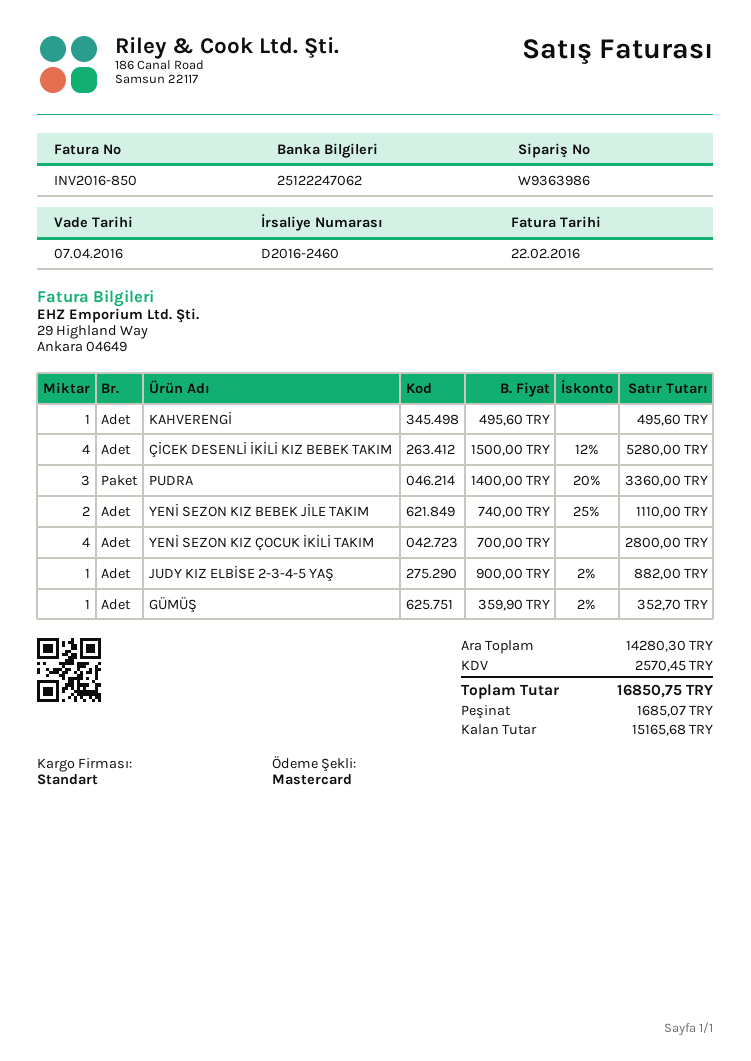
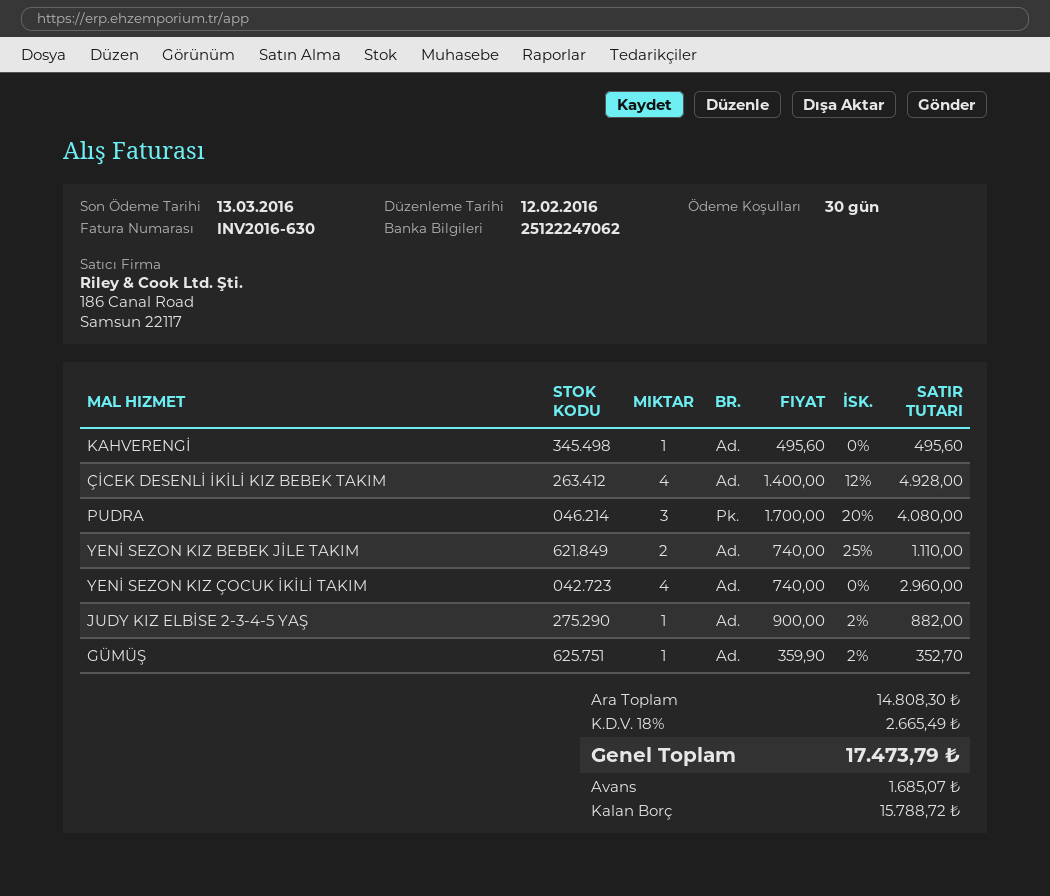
invoice number: INV2016-850 -> INV2016-630
invoice date: 2016-02-22 -> 2016-02-12
due date: 2016-04-07 -> 2016-03-13
ÇİCEK DESENLİ İKİLİ KIZ BEBEK TAKIM: 4 x 1500.00 - 12% = 5280.00 -> 4 x 1400.00 - 12% = 4928.00
PUDRA: 3 x 1400.00 - 20% = 3360.00 -> 3 x 1700.00 - 20% = 4080.00
YENİ SEZON KIZ ÇOCUK İKİLİ TAKIM: 4 x 700.00 = 2800.00 -> 4 x 740.00 = 2960.00
subtotal: 14280.30 -> 14808.30
tax: 2570.45 -> 2665.49
total: 16850.75 -> 17473.79
balance: 15165.68 -> 15788.72

